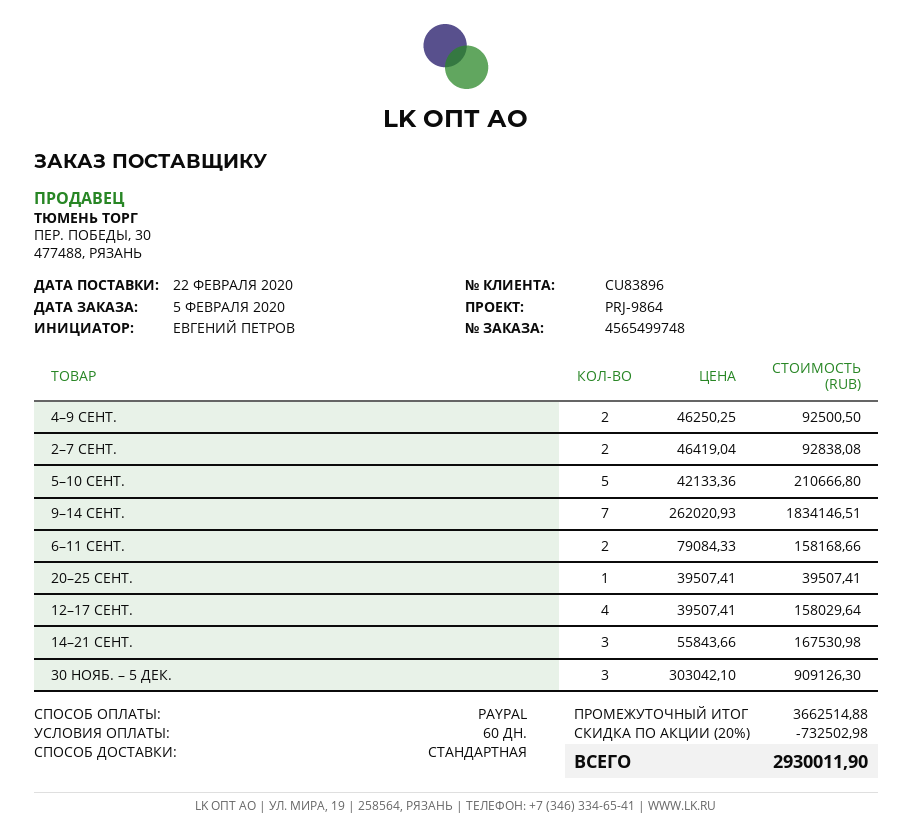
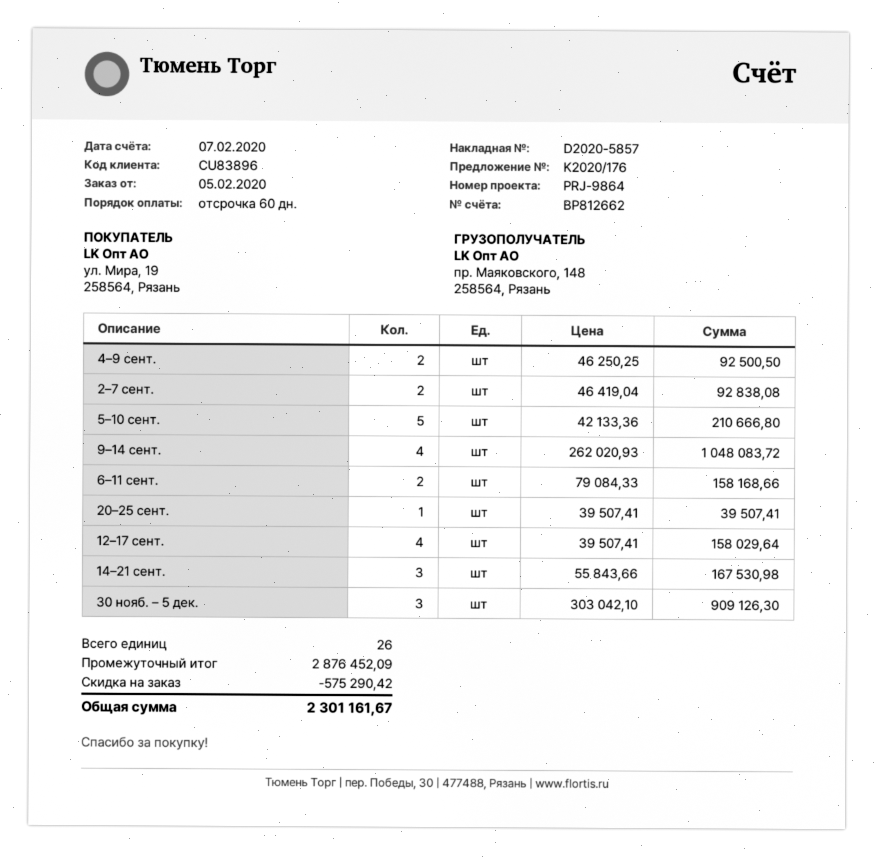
9–14 СЕНТ.: 7 x 262020.93 = 1834146.51 -> 4 x 262020.93 = 1048083.72
subtotal: 3662514.88 -> 2876452.09
discount: 732502.98 -> 575290.42
total: 2930011.90 -> 2301161.67

